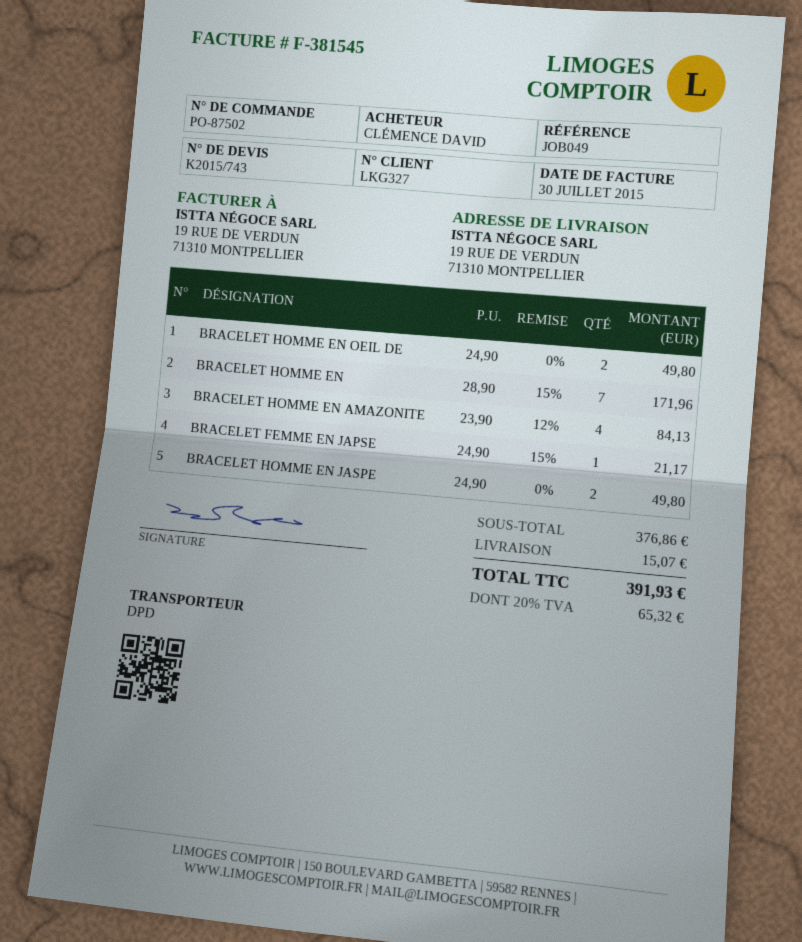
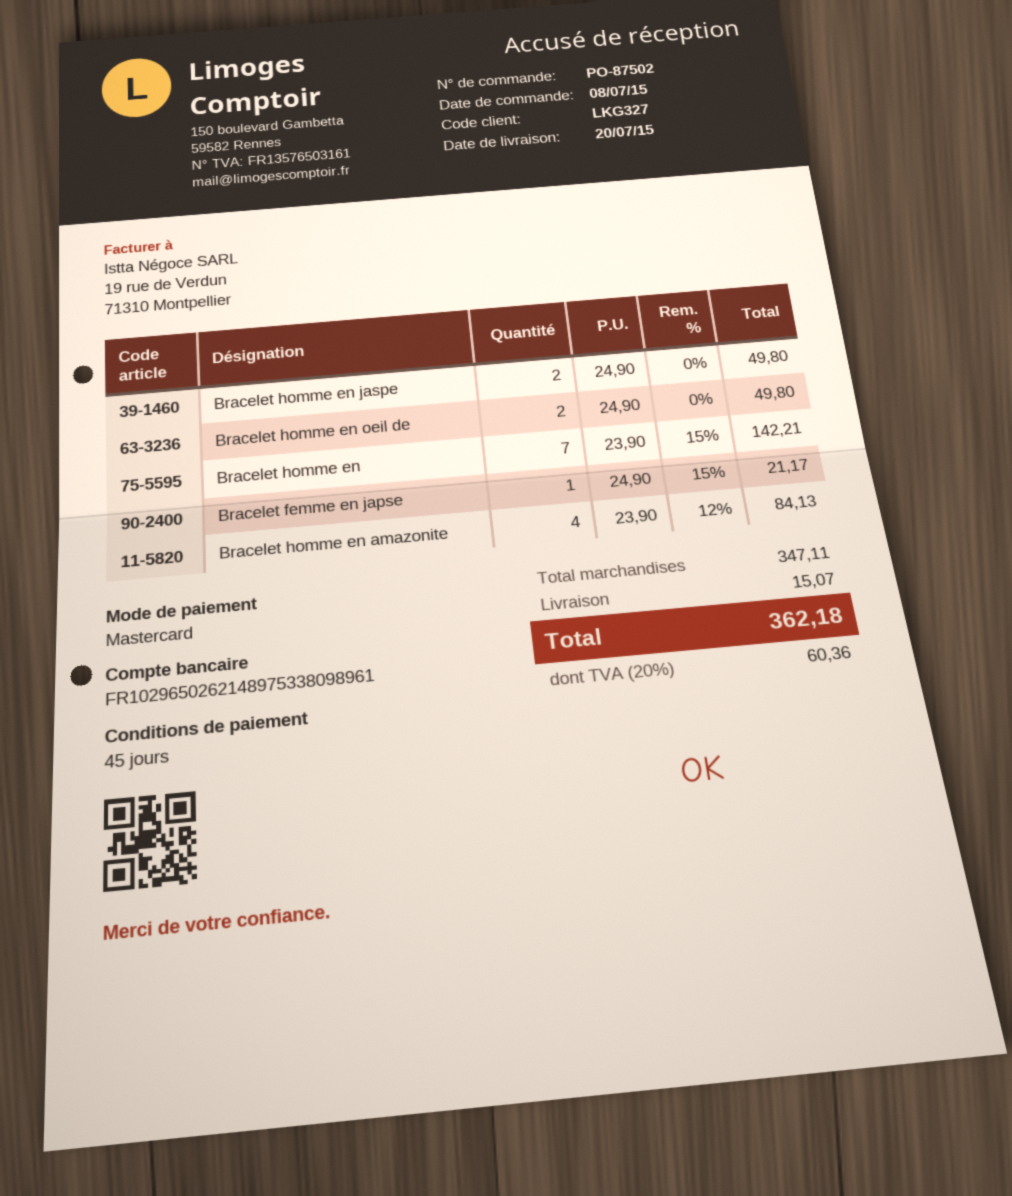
BRACELET HOMME EN: 7 x 28.90 - 15% = 171.96 -> 7 x 23.90 - 15% = 142.21
subtotal: 376.86 -> 347.11
tax: 20% = 65.32 -> 20% = 60.36
total: 391.93 -> 362.18

